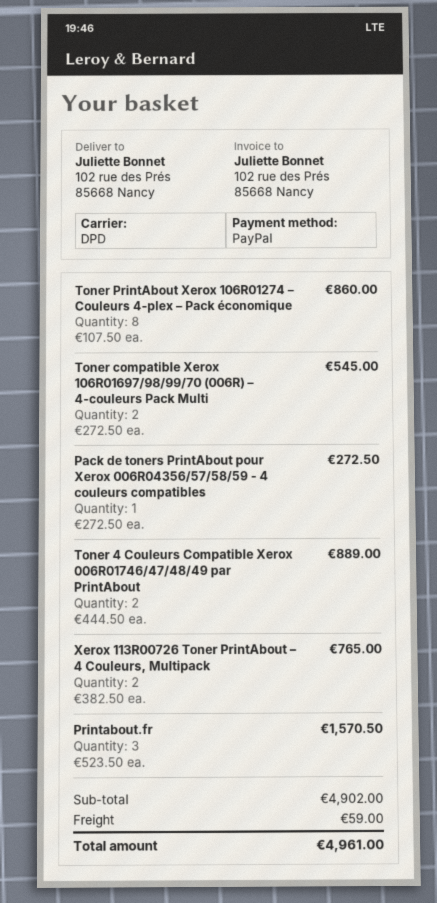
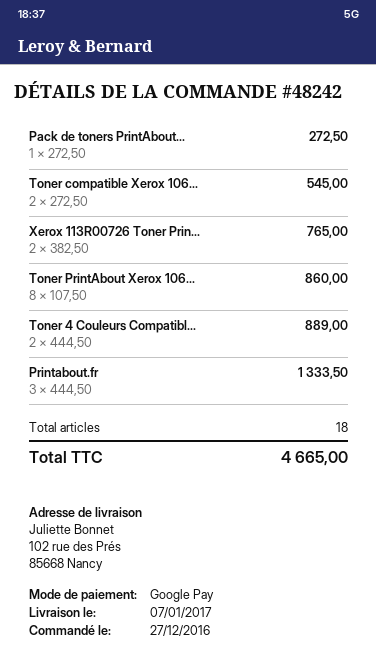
payment method: PayPal -> Google Pay
Printabout.fr: 3 x 523.50 = 1570.50 -> 3 x 444.50 = 1333.50
shipping: 59.00 -> none
total: 4961.00 -> 4665.00

